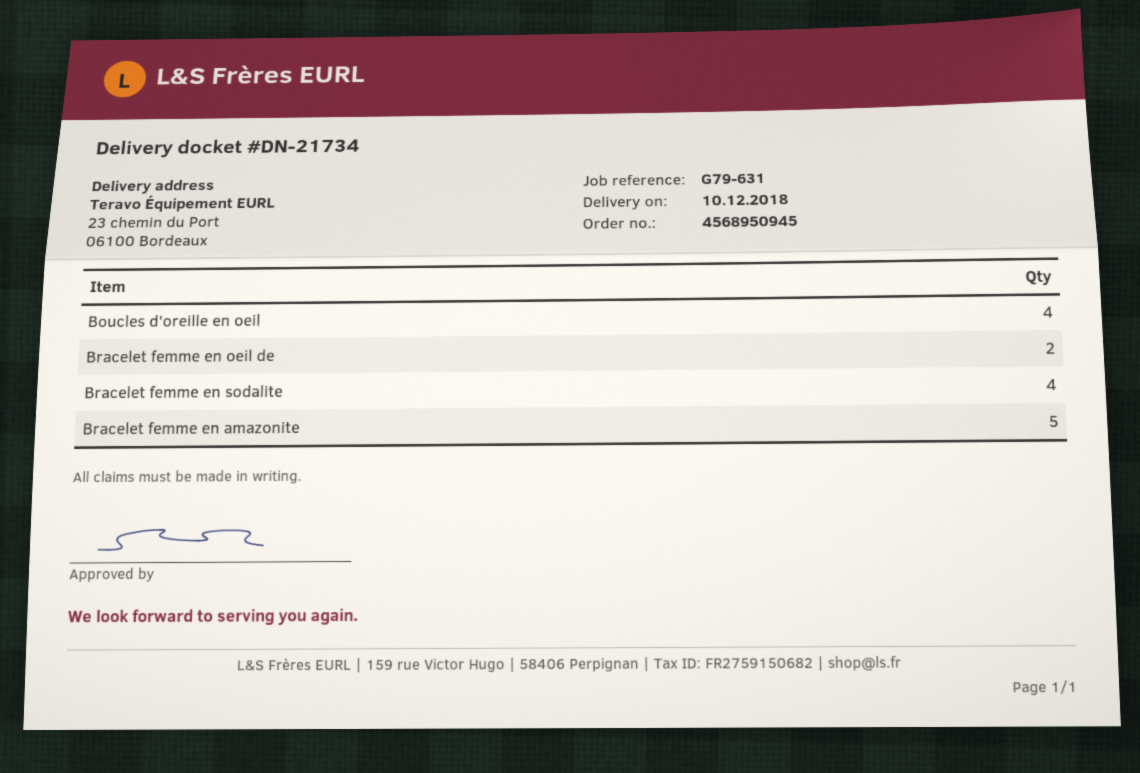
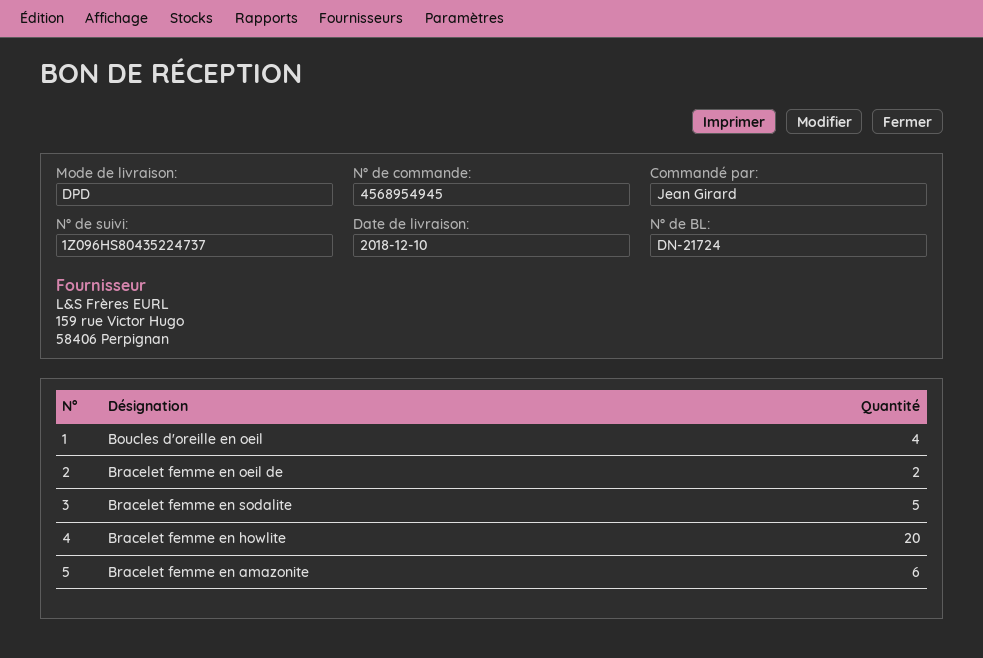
order number: 4568950945 -> 4568954945
delivery note number: DN-21734 -> DN-21724
Bracelet femme en sodalite: 4 -> 5
Bracelet femme en amazonite: 5 -> 6
Bracelet femme en howlite: none -> 20

